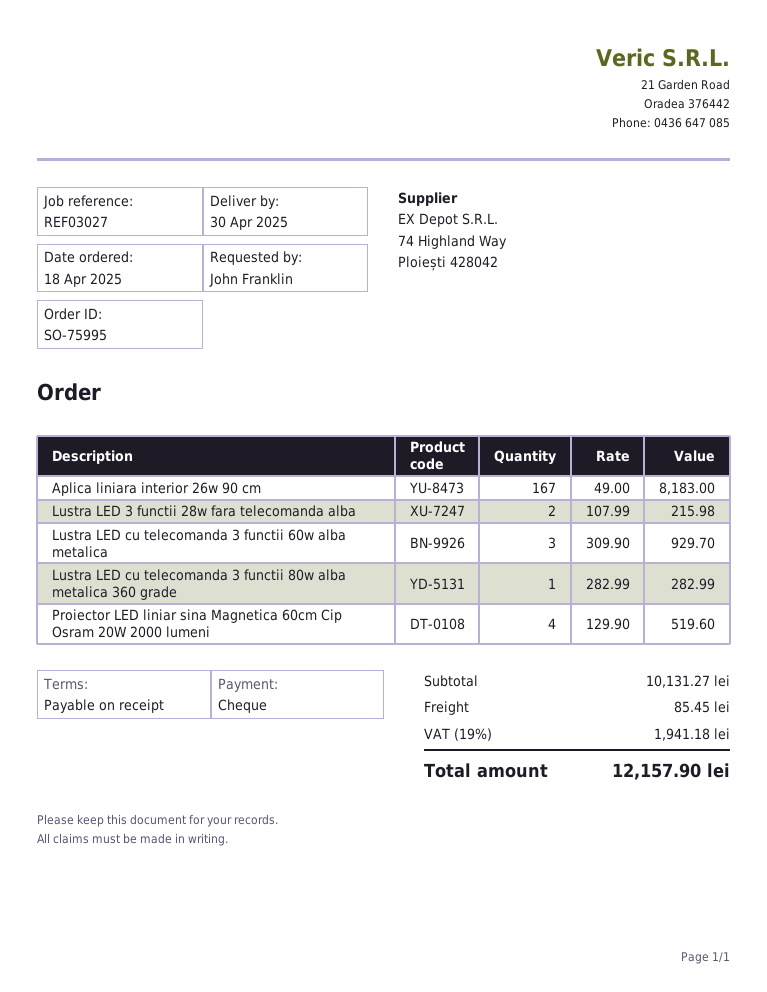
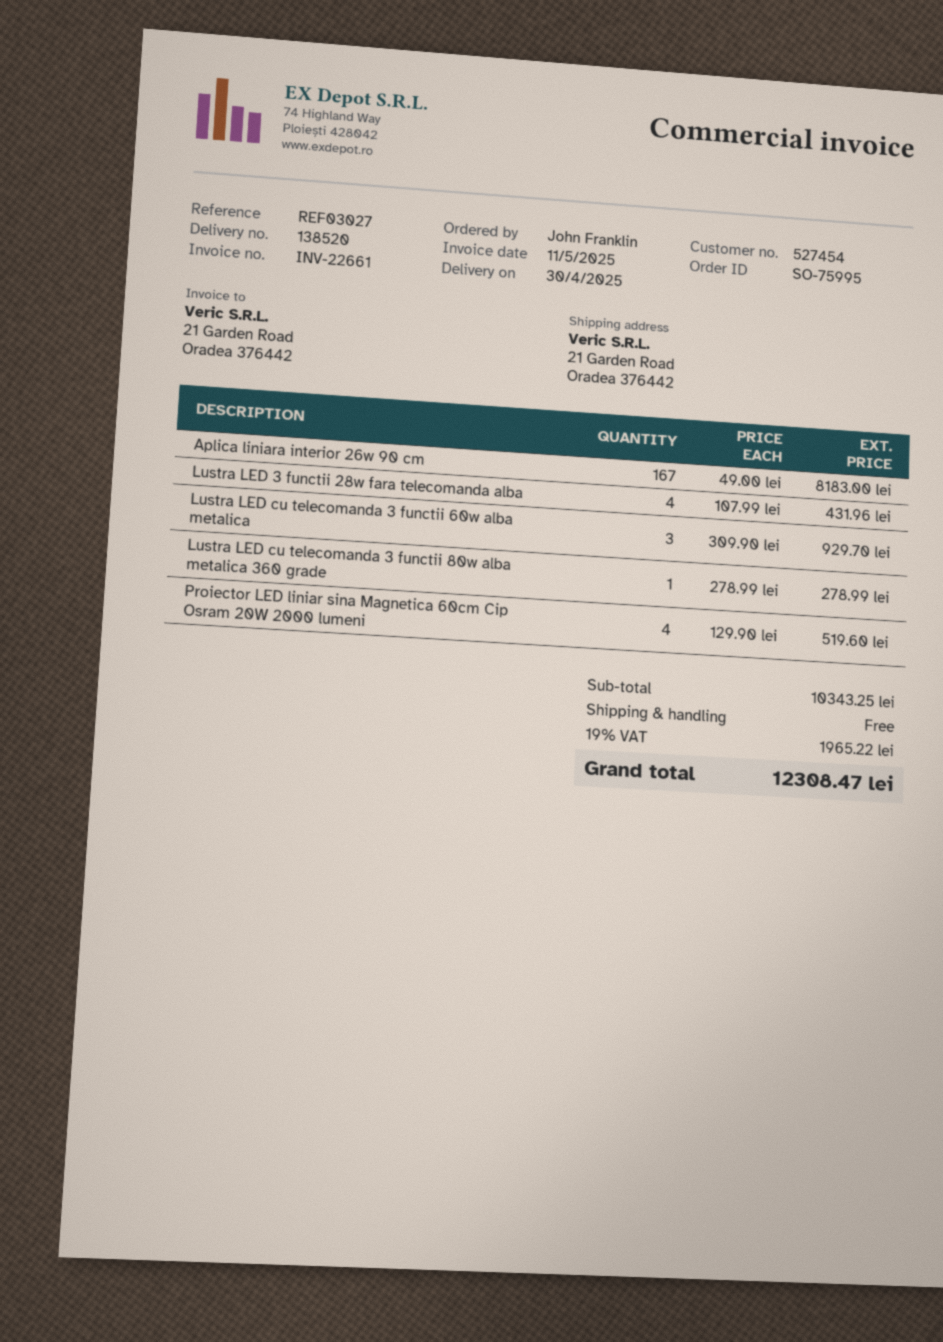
Lustra LED 3 functii 28w fara telecomanda alba: 2 x 107.99 = 215.98 -> 4 x 107.99 = 431.96
Lustra LED cu telecomanda 3 functii 80w alba metalica 360 grade: 1 x 282.99 = 282.99 -> 1 x 278.99 = 278.99
subtotal: 10131.27 -> 10343.25
shipping: 85.45 -> 0.00
tax: 19% = 1941.18 -> 19% = 1965.22
total: 12157.90 -> 12308.47

